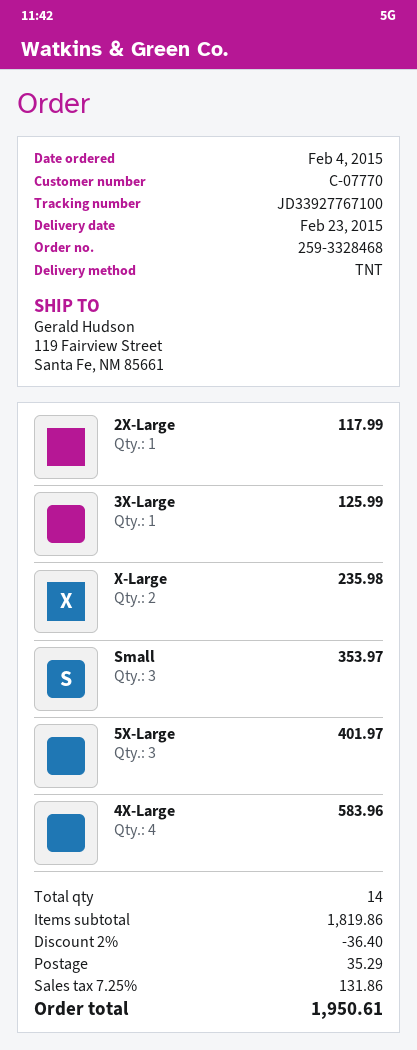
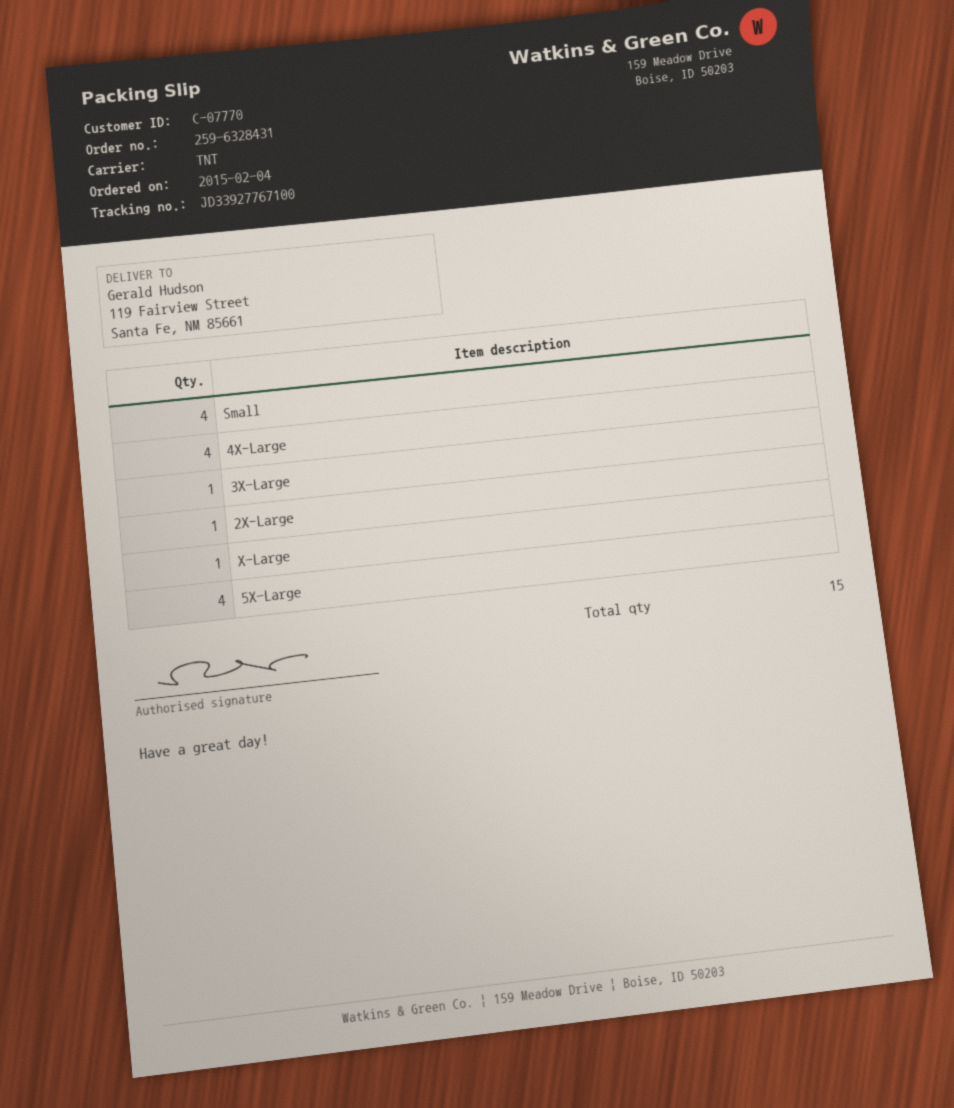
order number: 259-3328468 -> 259-6328431
X-Large: 2 -> 1
Small: 3 -> 4
5X-Large: 3 -> 4
total quantity: 14 -> 15

